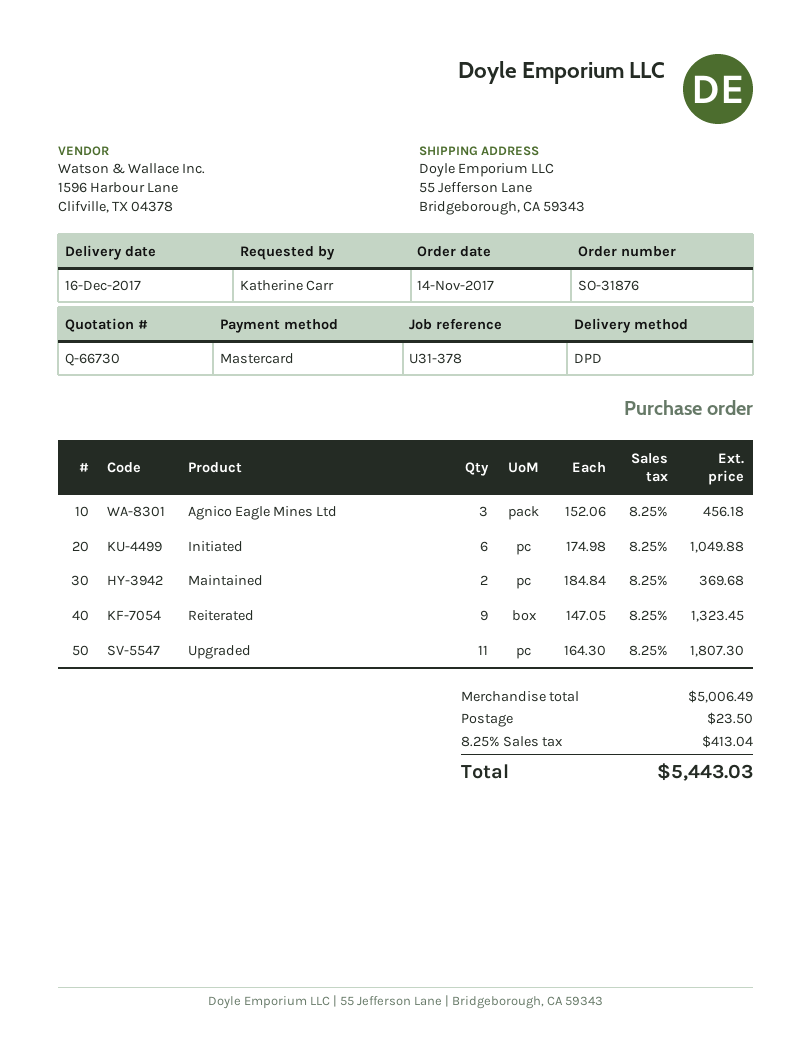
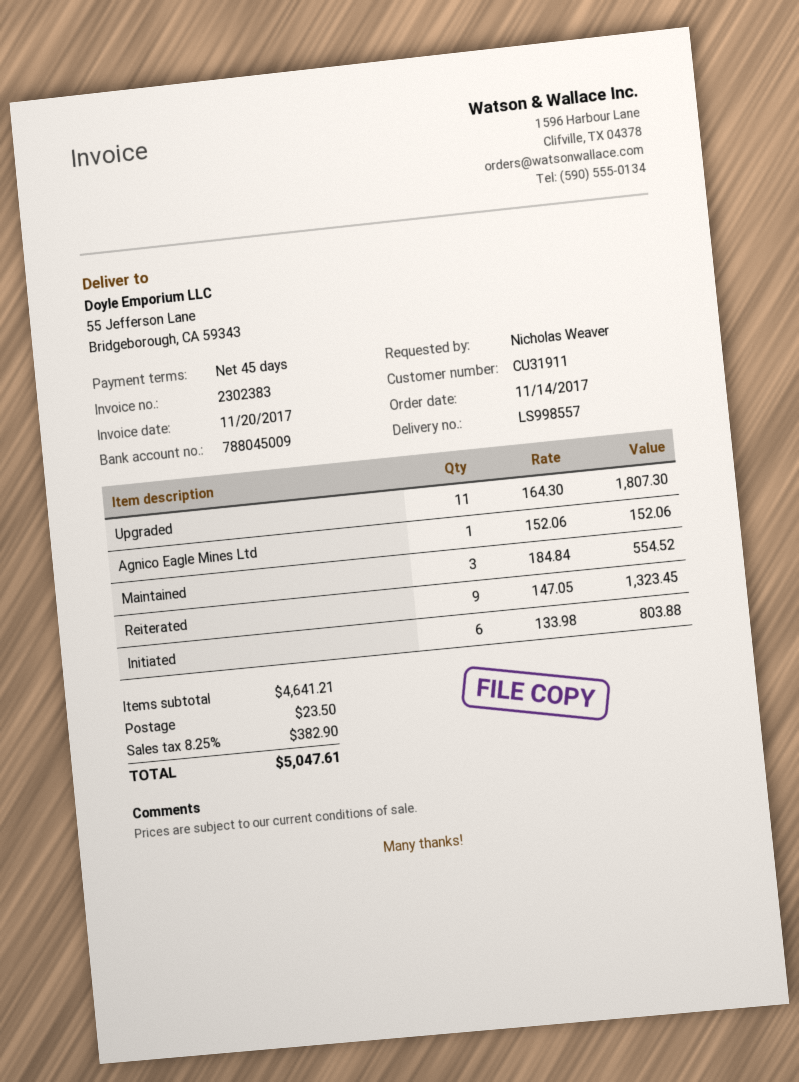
ordered by: Katherine Carr -> Nicholas Weaver
Agnico Eagle Mines Ltd: 3 x 152.06 = 456.18 -> 1 x 152.06 = 152.06
Initiated: 6 x 174.98 = 1049.88 -> 6 x 133.98 = 803.88
Maintained: 2 x 184.84 = 369.68 -> 3 x 184.84 = 554.52
subtotal: 5006.49 -> 4641.21
tax: 8.25% = 413.04 -> 8.25% = 382.90
total: 5443.03 -> 5047.61

